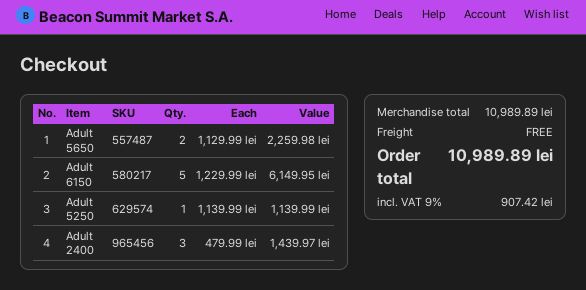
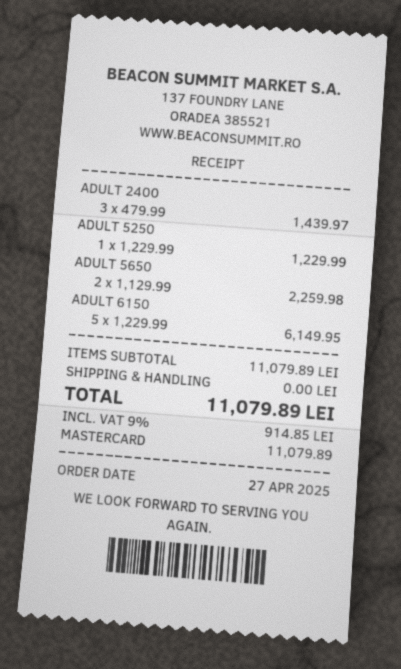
Adult 5250: 1 x 1139.99 = 1139.99 -> 1 x 1229.99 = 1229.99
subtotal: 10989.89 -> 11079.89
tax: 9% = 907.42 -> 9% = 914.85
total: 10989.89 -> 11079.89

